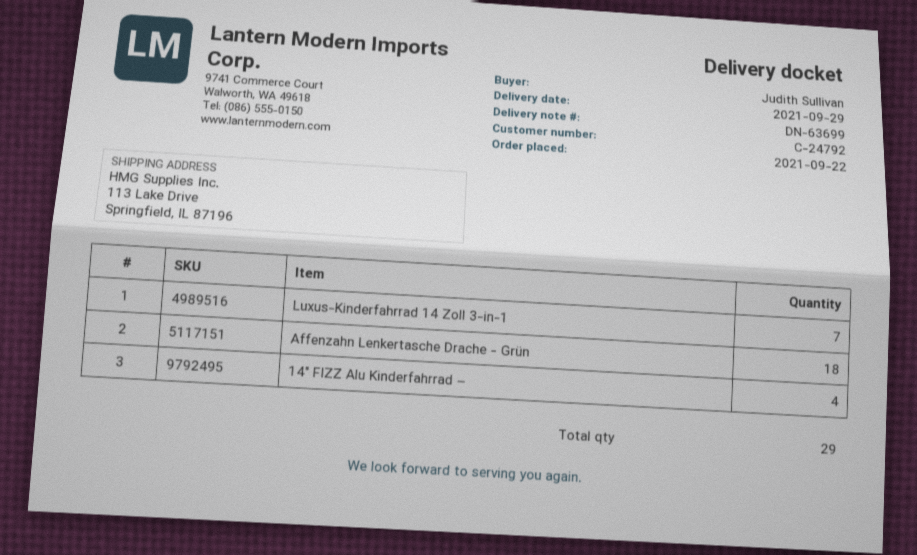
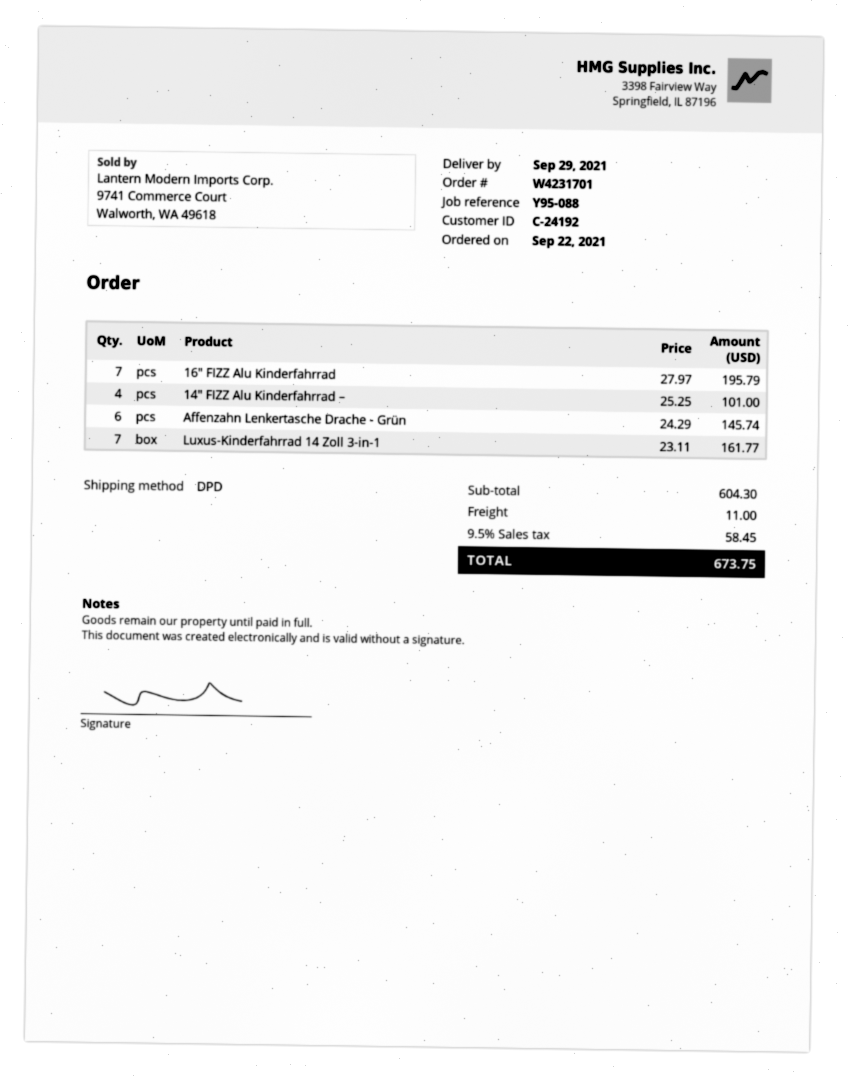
customer number: C-24792 -> C-24192
Affenzahn Lenkertasche Drache - Grün: 18 -> 6
16" FIZZ Alu Kinderfahrrad: none -> 7

